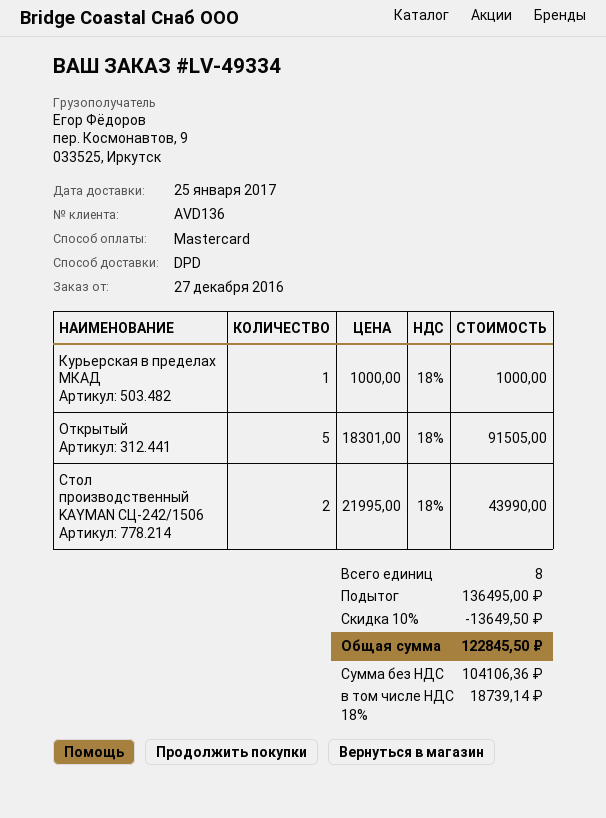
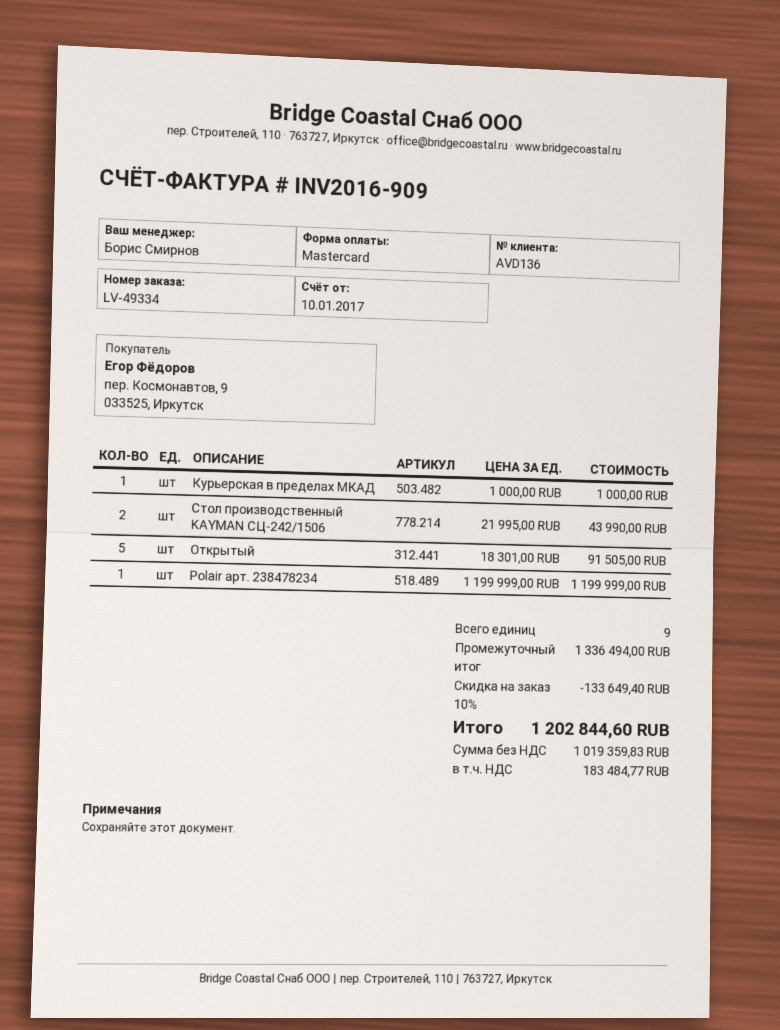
Polair арт. 238478234: none -> 1 x 1199999.00 = 1199999.00
total quantity: 8 -> 9
subtotal: 136495.00 -> 1336494.00
discount: 10% = 13649.50 -> 10% = 133649.40
net: 104106.36 -> 1019359.83
tax: 18739.14 -> 183484.77
total: 122845.50 -> 1202844.60

